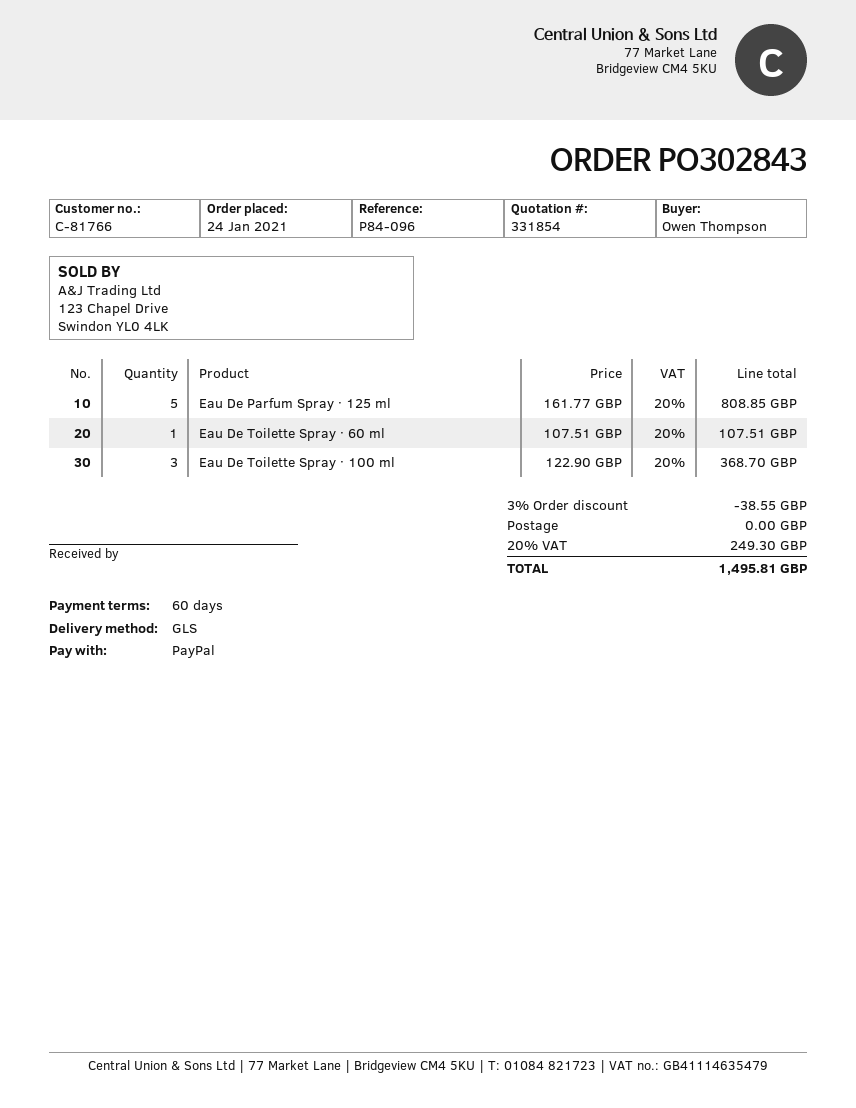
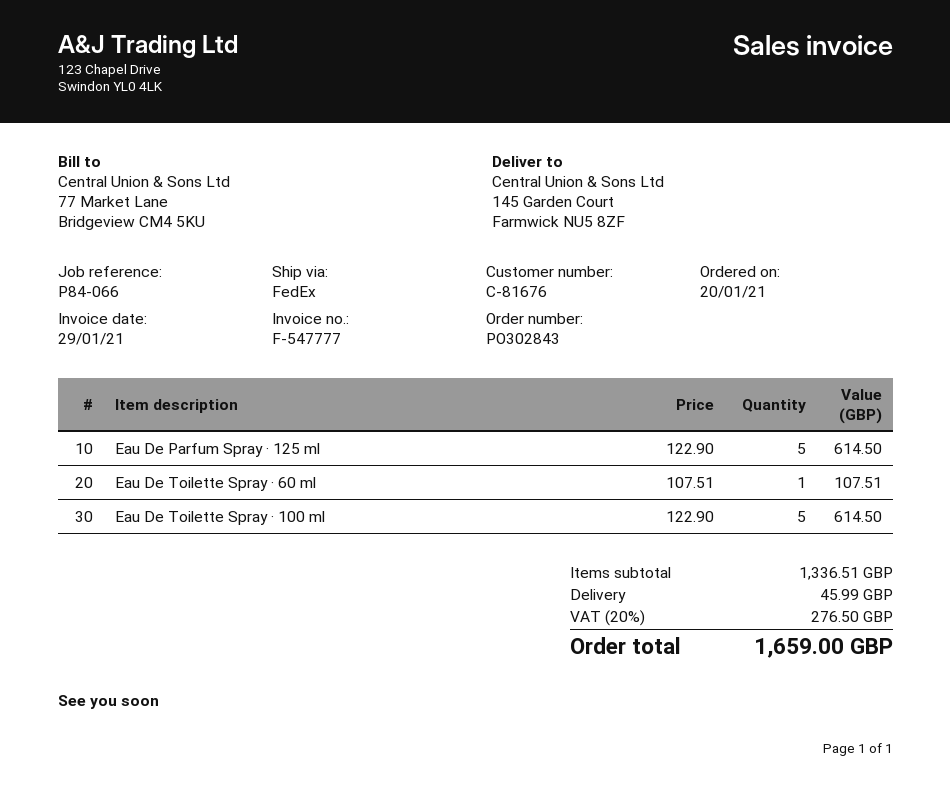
order date: 2021-01-24 -> 2021-01-20
customer number: C-81766 -> C-81676
reference: P84-096 -> P84-066
shipping method: GLS -> FedEx
Eau De Parfum Spray · 125 ml: 5 x 161.77 = 808.85 -> 5 x 122.90 = 614.50
Eau De Toilette Spray · 100 ml: 3 x 122.90 = 368.70 -> 5 x 122.90 = 614.50
discount: 3% = 38.55 -> none
shipping: 0.00 -> 45.99
tax: 20% = 249.30 -> 20% = 276.50
total: 1495.81 -> 1659.00

